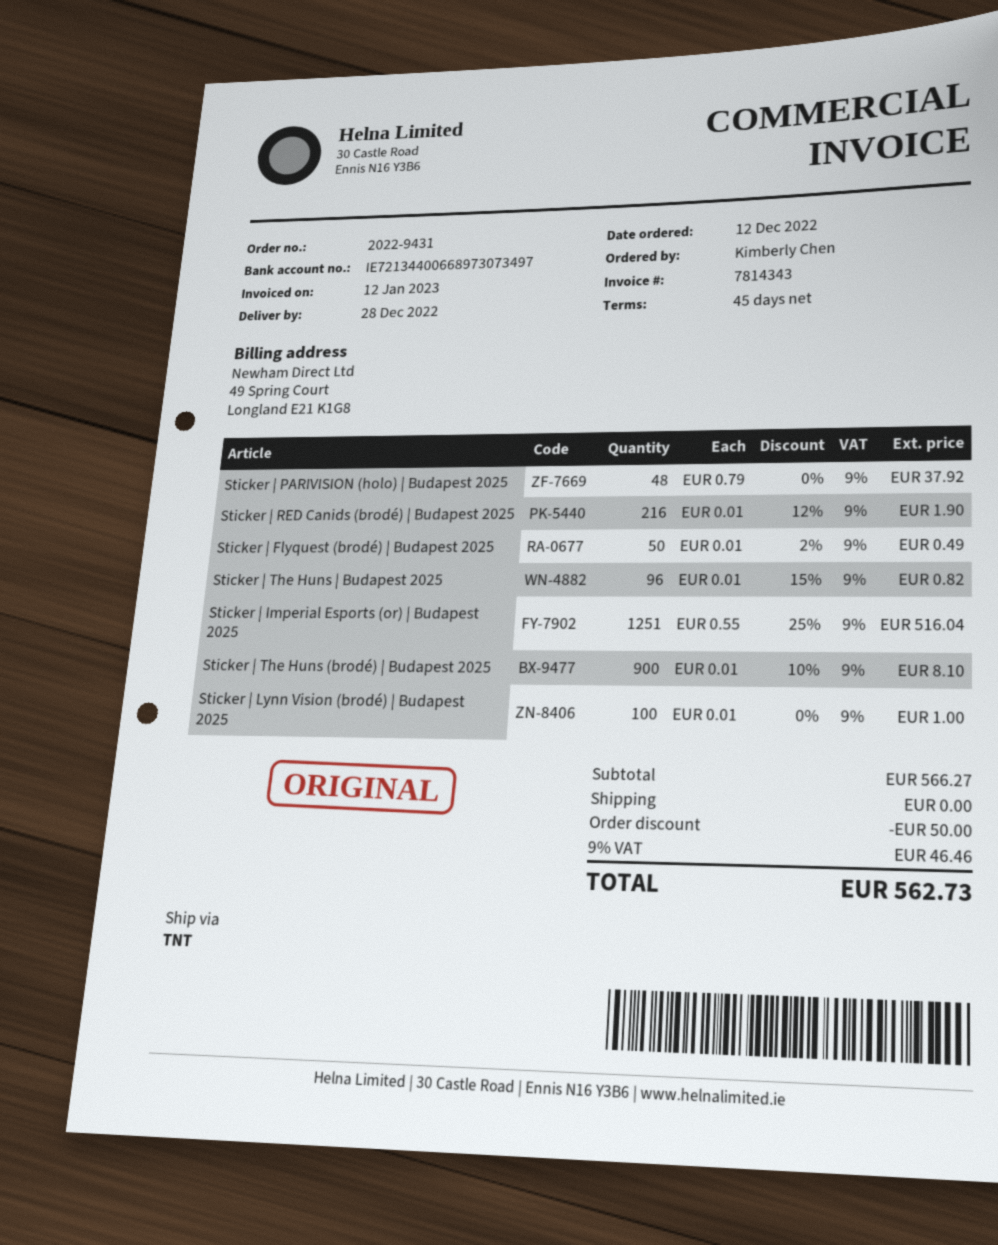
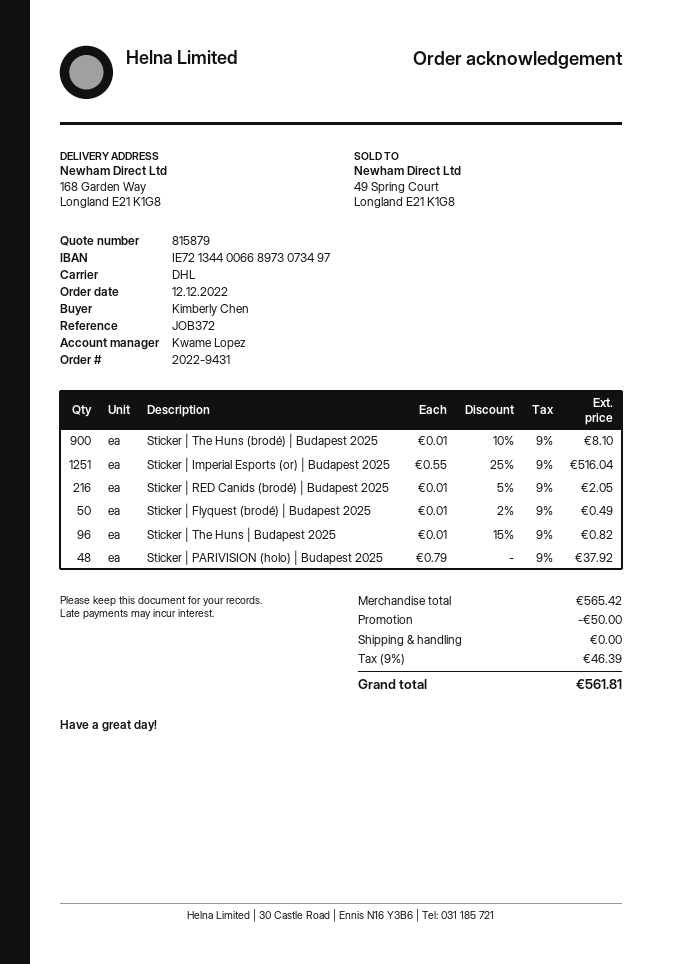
shipping method: TNT -> DHL
Sticker | RED Canids (brodé) | Budapest 2025: 216 x 0.01 - 12% = 1.90 -> 216 x 0.01 - 5% = 2.05
Sticker | Lynn Vision (brodé) | Budapest 2025: 100 x 0.01 = 1.00 -> none
subtotal: 566.27 -> 565.42
tax: 9% = 46.46 -> 9% = 46.39
total: 562.73 -> 561.81

